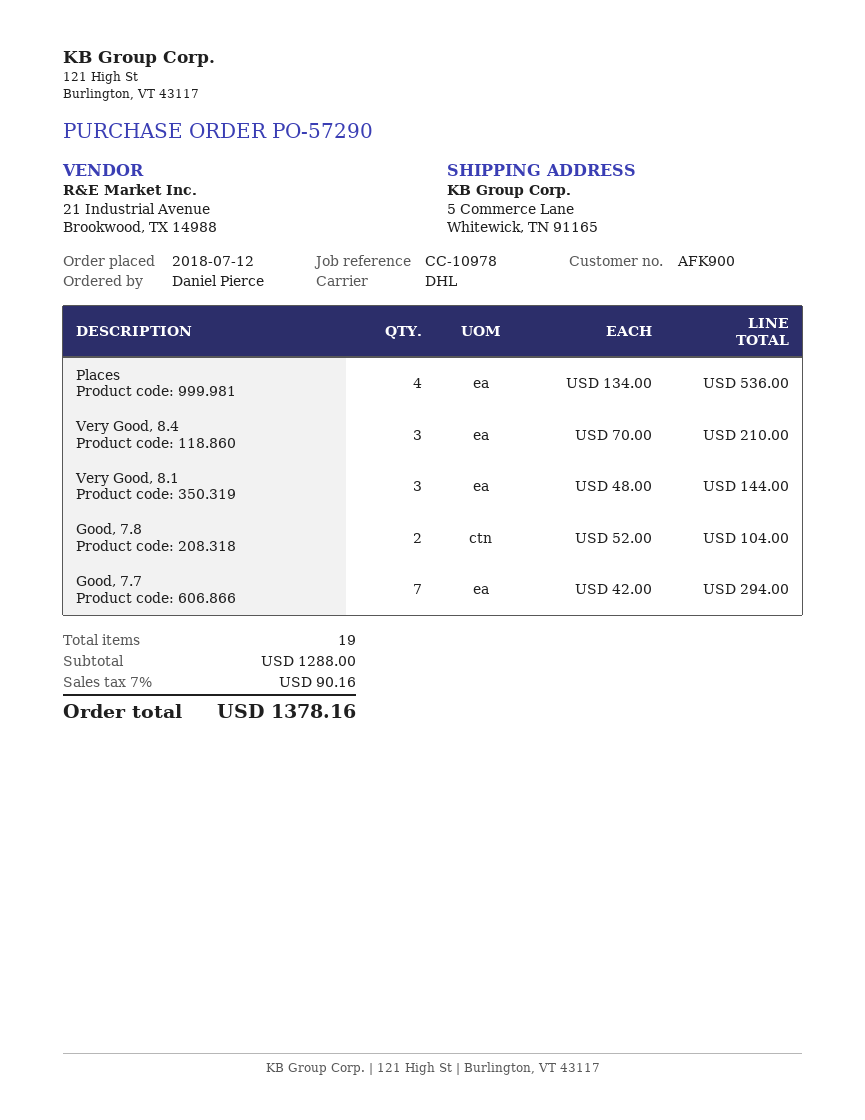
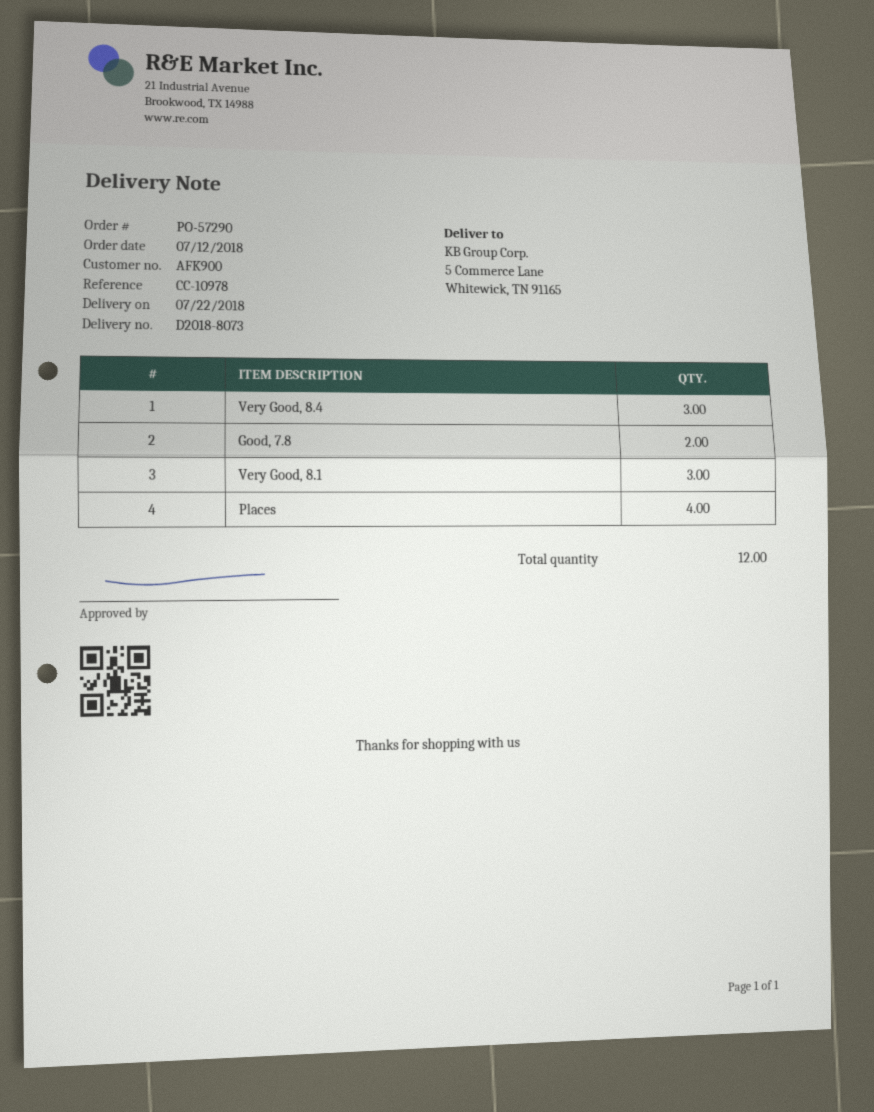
Good, 7.7: 7 -> none
total quantity: 19 -> 12

